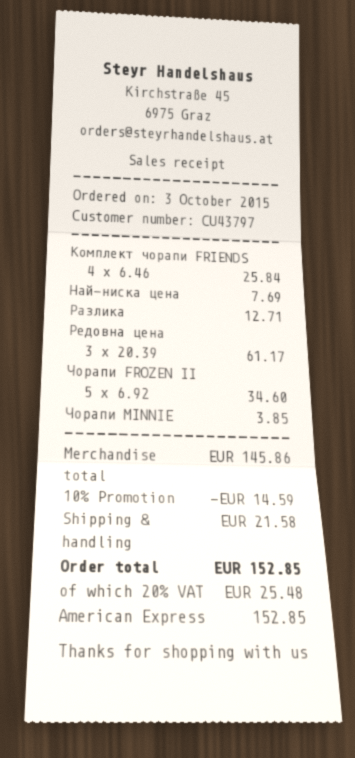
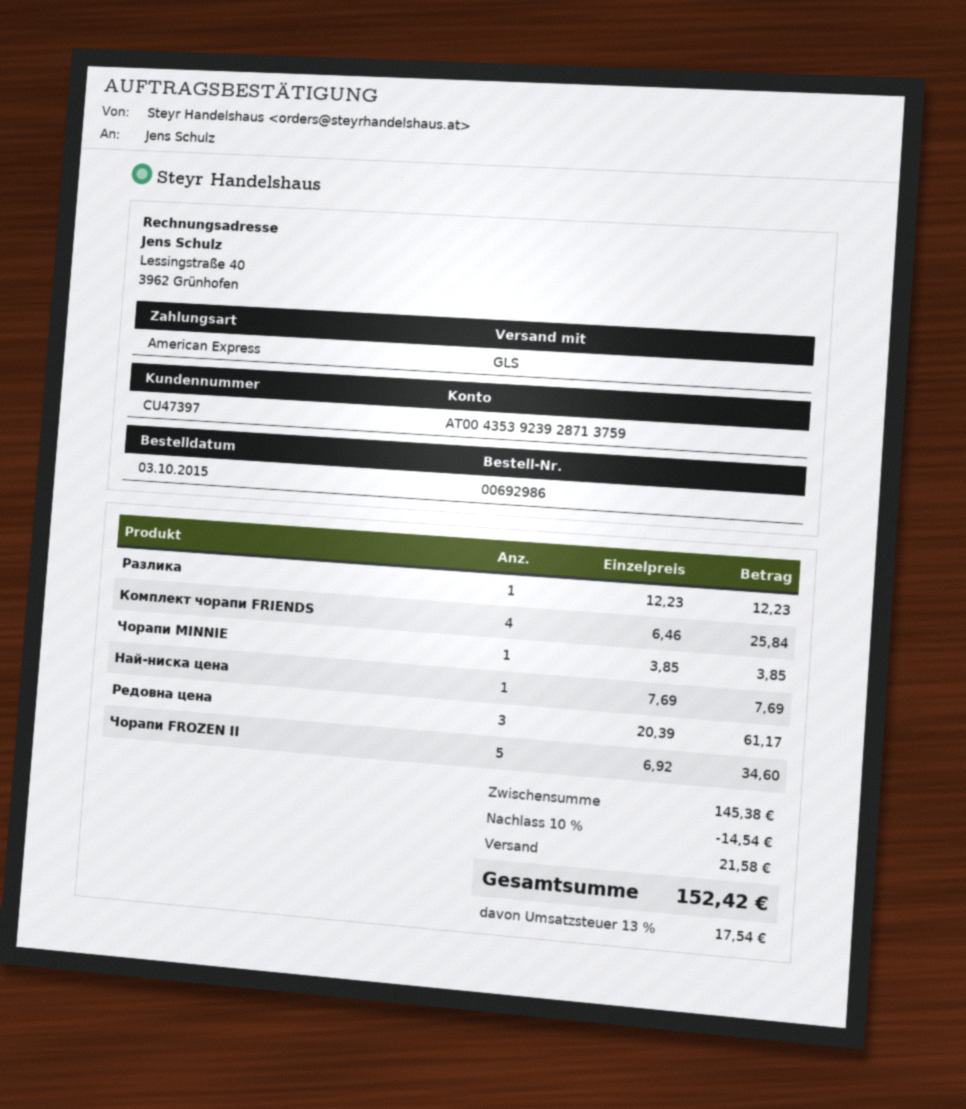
customer number: CU43797 -> CU47397
Разлика: 1 x 12.71 = 12.71 -> 1 x 12.23 = 12.23
subtotal: 145.86 -> 145.38
discount: 10% = 14.59 -> 10% = 14.54
tax: 20% = 25.48 -> 13% = 17.54
total: 152.85 -> 152.42

